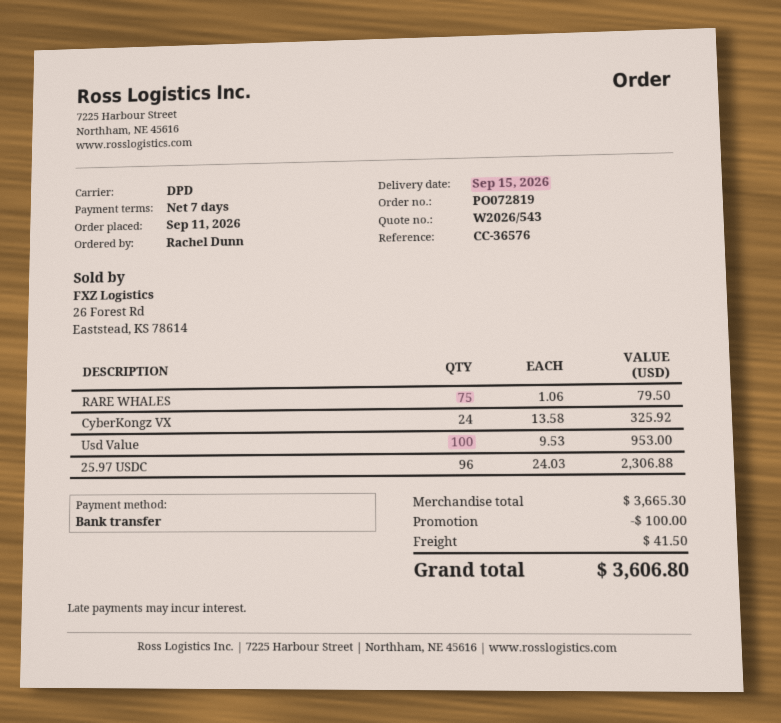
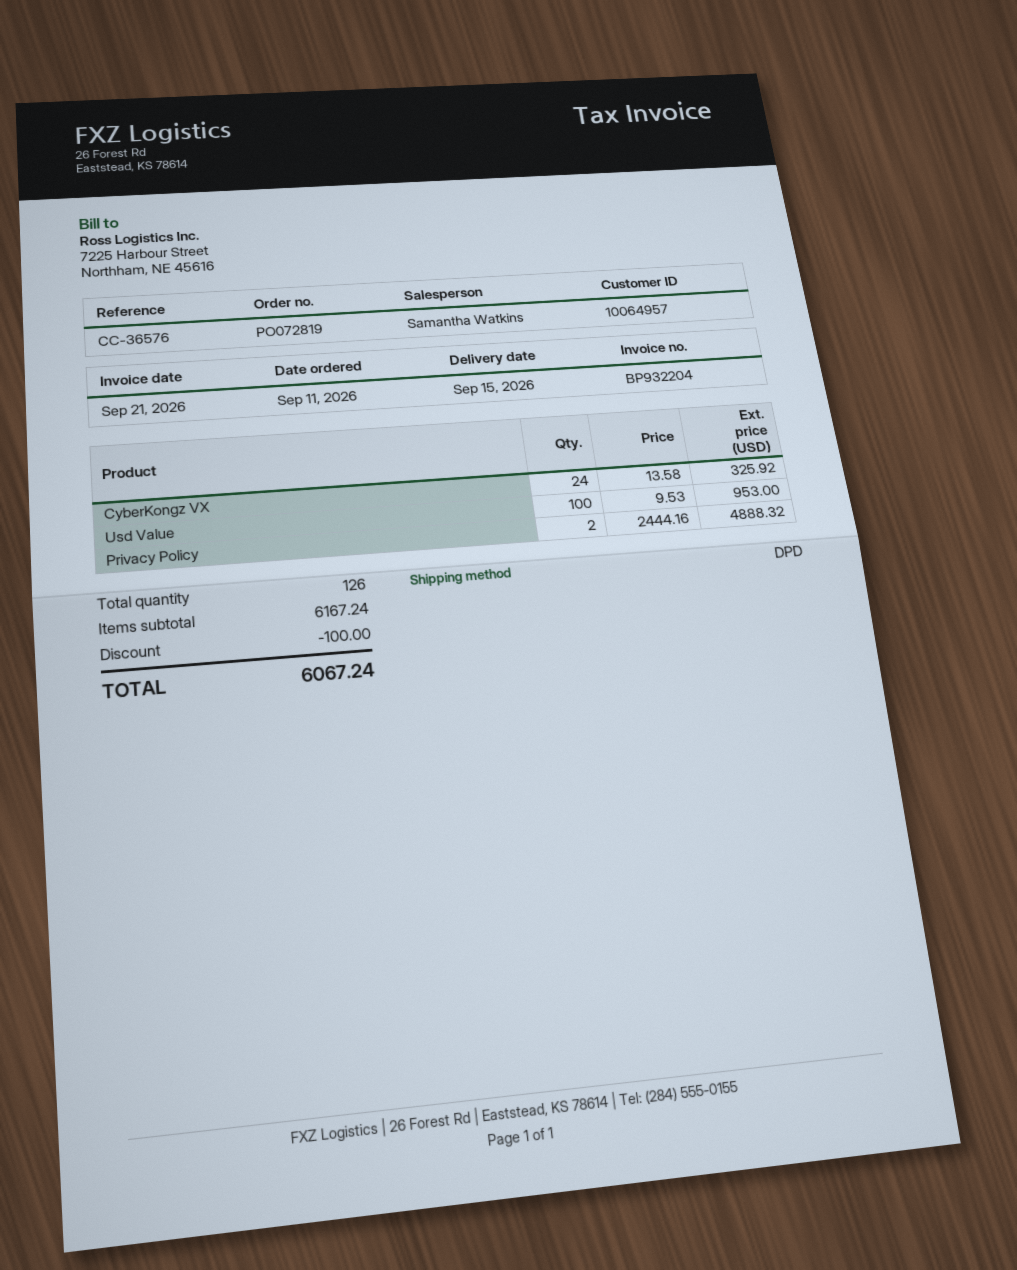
RARE WHALES: 75 x 1.06 = 79.50 -> none
25.97 USDC: 96 x 24.03 = 2306.88 -> none
Privacy Policy: none -> 2 x 2444.16 = 4888.32
subtotal: 3665.30 -> 6167.24
shipping: 41.50 -> none
total: 3606.80 -> 6067.24

